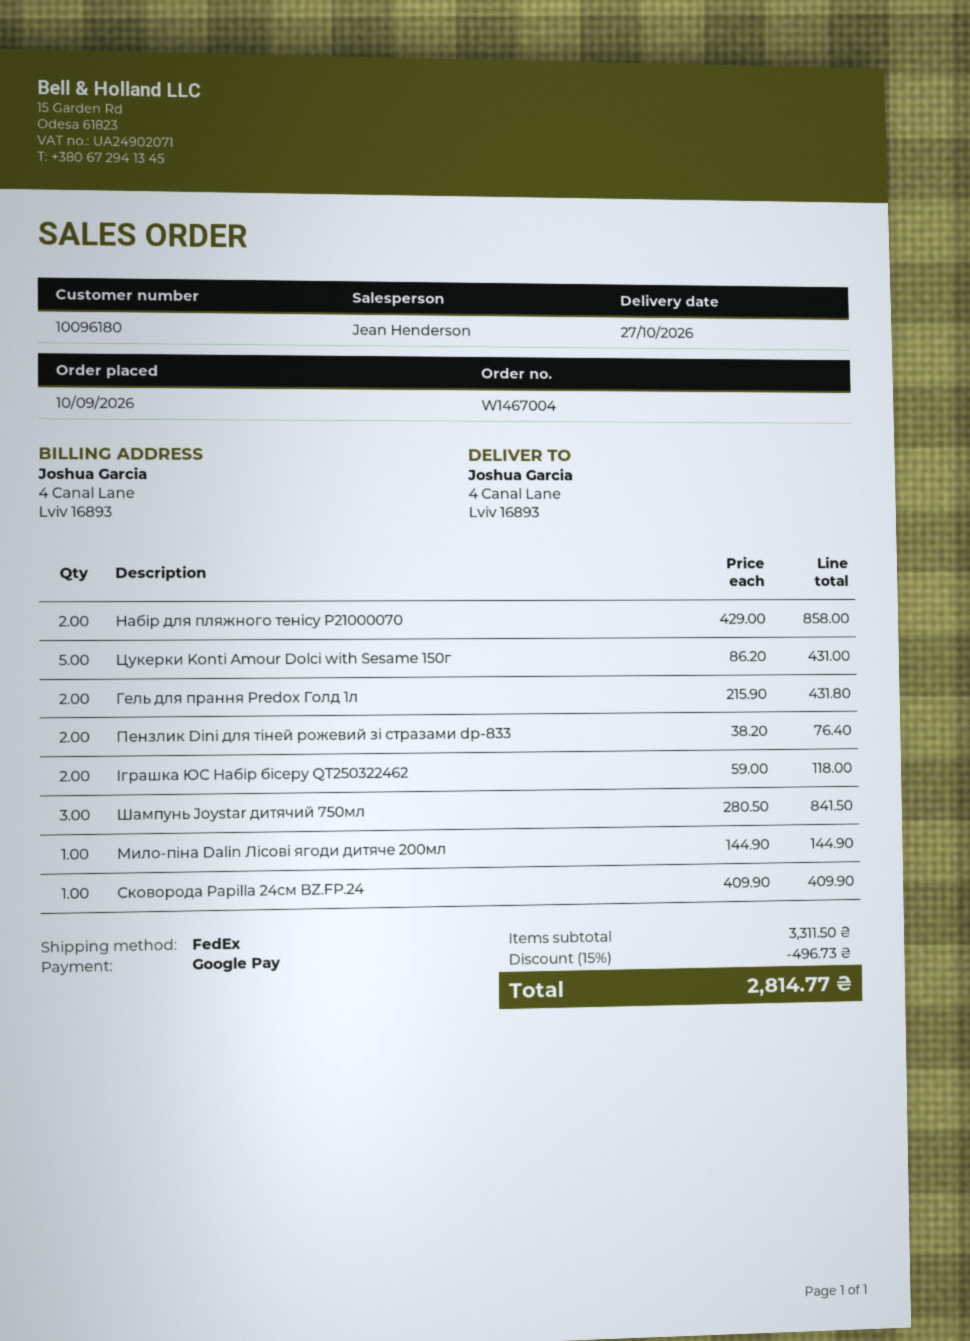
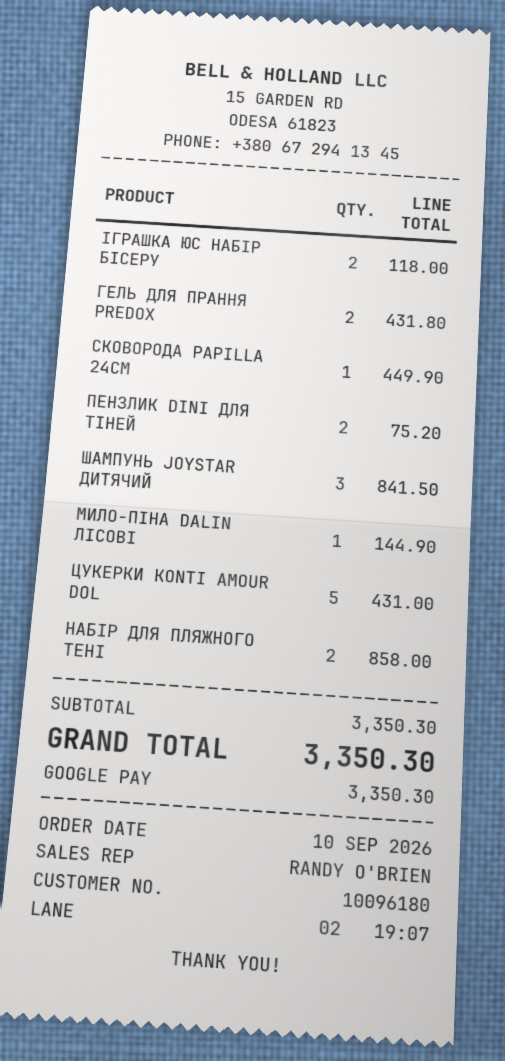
sales rep: Jean Henderson -> RANDY O'BRIEN
Пензлик Dini для тіней рожевий зі стразами dp-833: 2 for 76.40 -> 2 for 75.20
Сковорода Papilla 24см BZ.FP.24: 1 for 409.90 -> 1 for 449.90
subtotal: 3311.50 -> 3350.30
discount: 15% = 496.73 -> none
total: 2814.77 -> 3350.30

